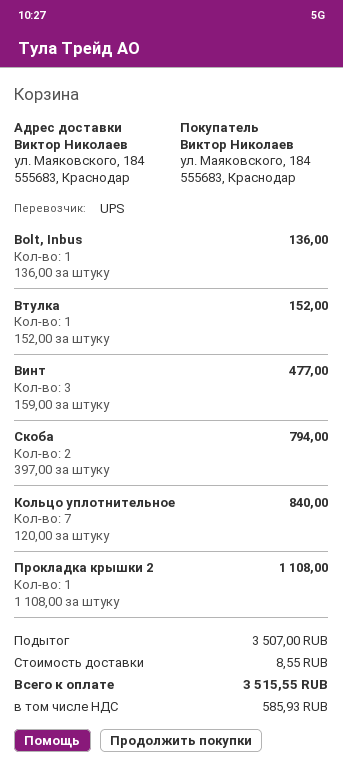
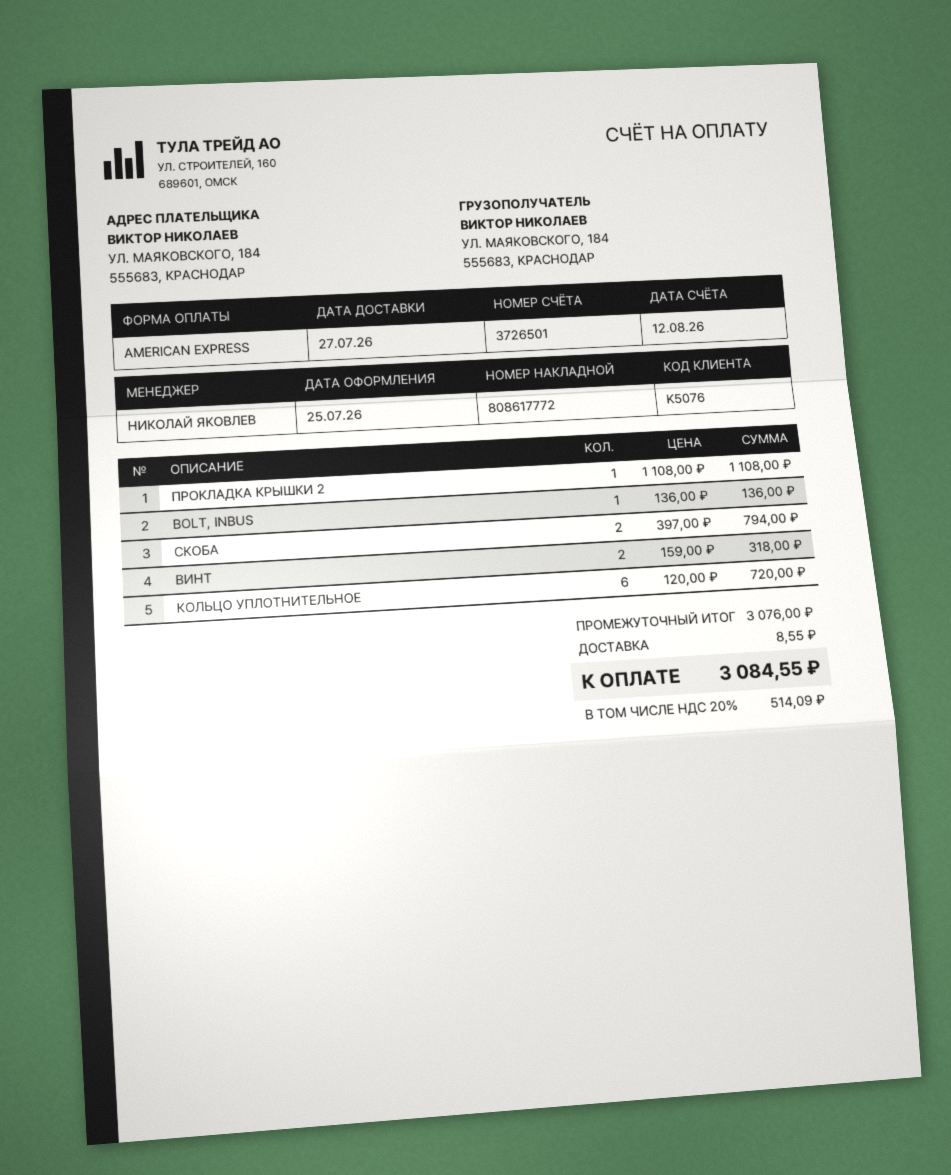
Втулка: 1 x 152.00 = 152.00 -> none
Винт: 3 x 159.00 = 477.00 -> 2 x 159.00 = 318.00
Кольцо уплотнительное: 7 x 120.00 = 840.00 -> 6 x 120.00 = 720.00
subtotal: 3507.00 -> 3076.00
tax: 585.93 -> 514.09
total: 3515.55 -> 3084.55

